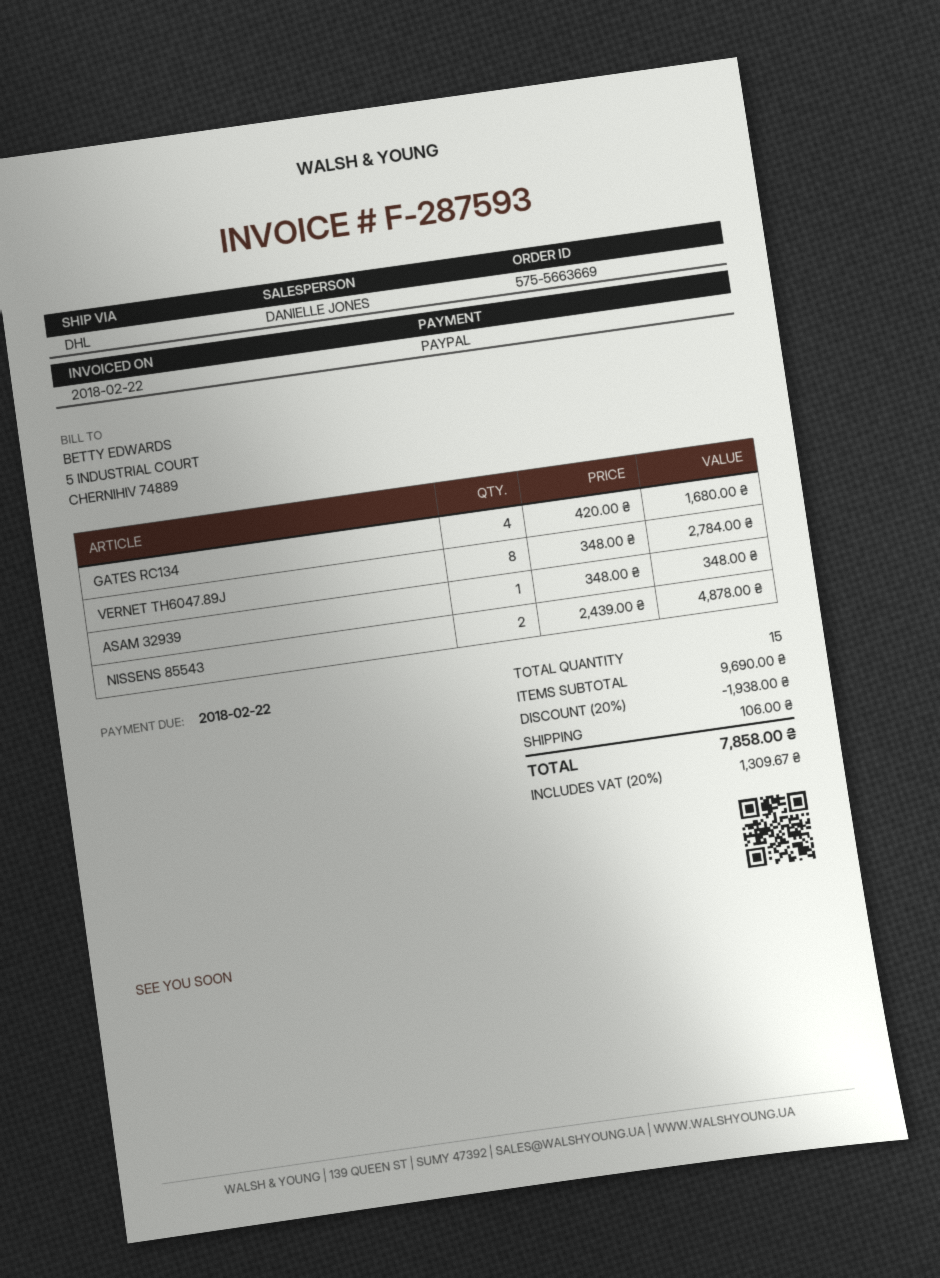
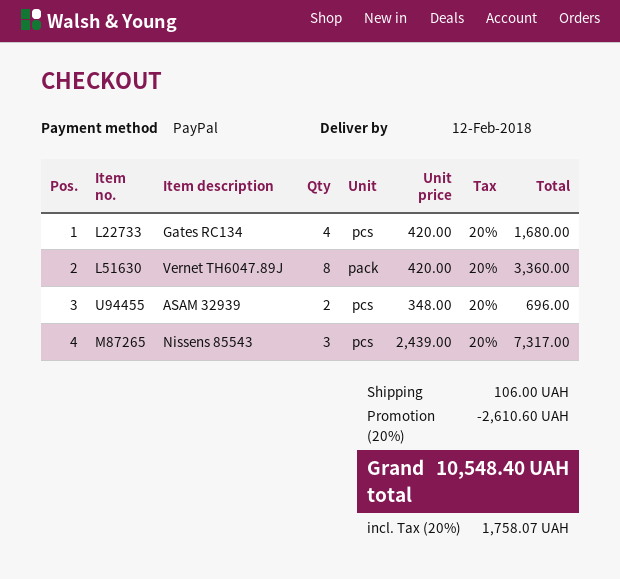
VERNET TH6047.89J: 8 x 348.00 = 2784.00 -> 8 x 420.00 = 3360.00
ASAM 32939: 1 x 348.00 = 348.00 -> 2 x 348.00 = 696.00
NISSENS 85543: 2 x 2439.00 = 4878.00 -> 3 x 2439.00 = 7317.00
discount: 20% = 1938.00 -> 20% = 2610.60
tax: 20% = 1309.67 -> 20% = 1758.07
total: 7858.00 -> 10548.40

